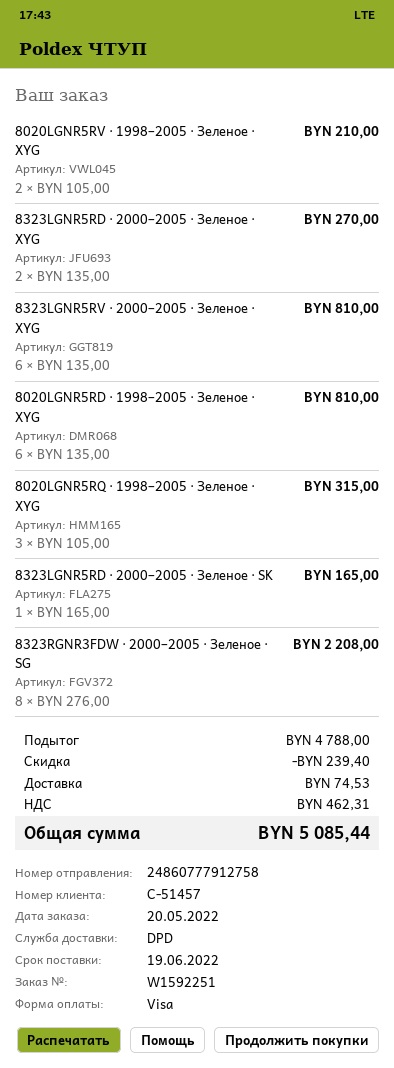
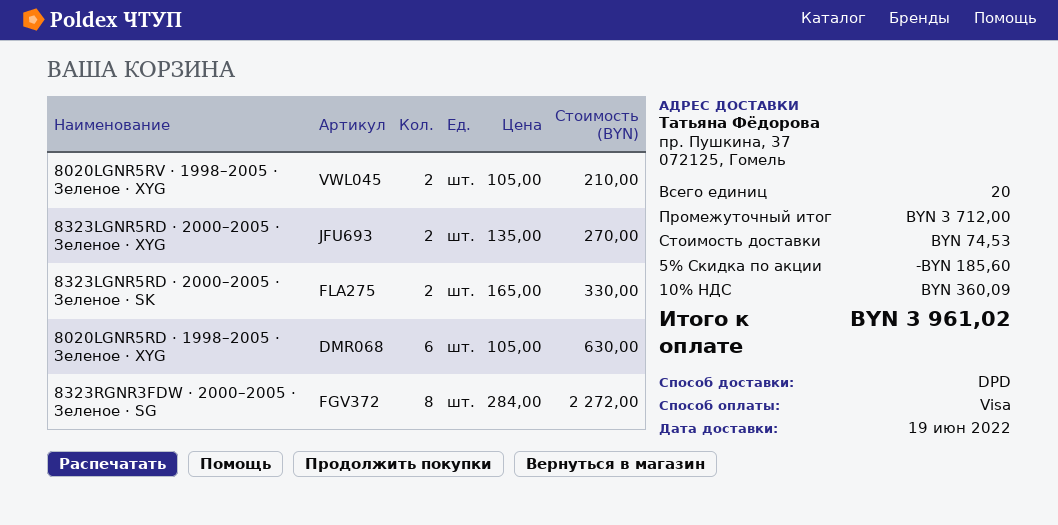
8323LGNR5RV · 2000–2005 · Зеленое · XYG: 6 x 135.00 = 810.00 -> none
8020LGNR5RD · 1998–2005 · Зеленое · XYG: 6 x 135.00 = 810.00 -> 6 x 105.00 = 630.00
8020LGNR5RQ · 1998–2005 · Зеленое · XYG: 3 x 105.00 = 315.00 -> none
8323LGNR5RD · 2000–2005 · Зеленое · SK: 1 x 165.00 = 165.00 -> 2 x 165.00 = 330.00
8323RGNR3FDW · 2000–2005 · Зеленое · SG: 8 x 276.00 = 2208.00 -> 8 x 284.00 = 2272.00
subtotal: 4788.00 -> 3712.00
discount: 239.40 -> 185.60
tax: 462.31 -> 360.09
total: 5085.44 -> 3961.02

